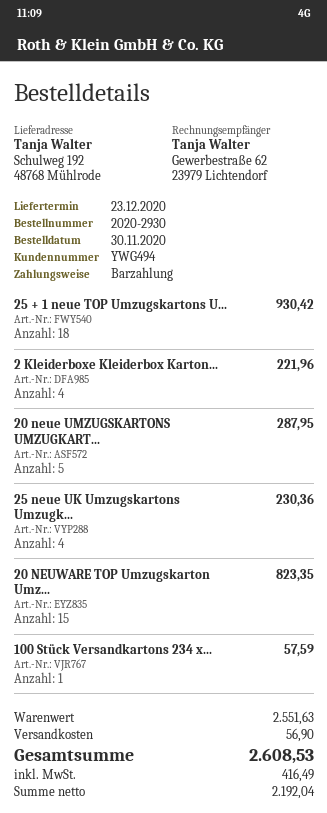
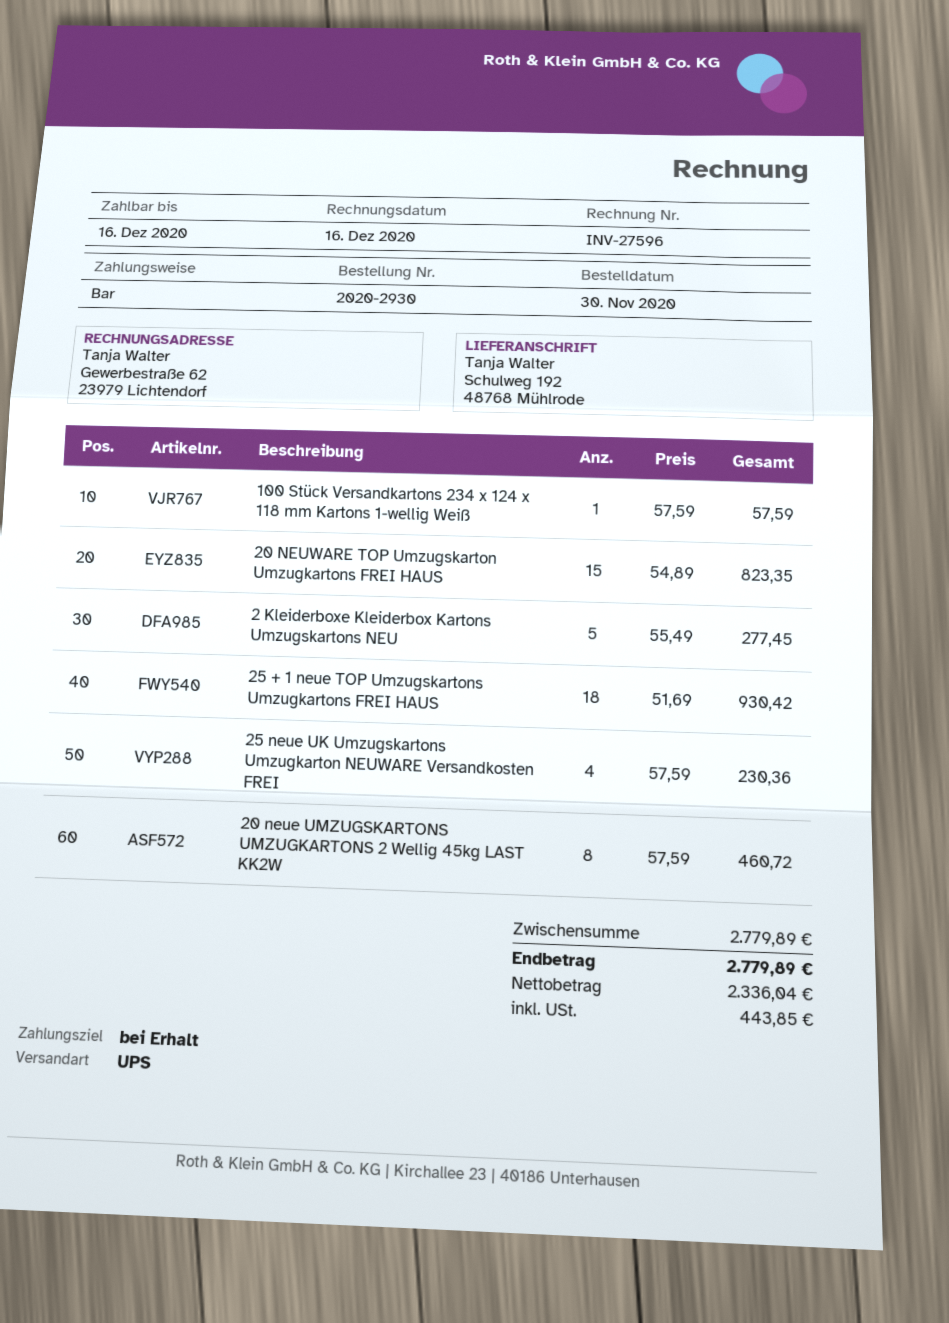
2 Kleiderboxe Kleiderbox Karton...: 4 for 221.96 -> 5 for 277.45
20 neue UMZUGSKARTONS UMZUGKART...: 5 for 287.95 -> 8 for 460.72
subtotal: 2551.63 -> 2779.89
shipping: 56.90 -> none
net: 2192.04 -> 2336.04
tax: 416.49 -> 443.85
total: 2608.53 -> 2779.89

